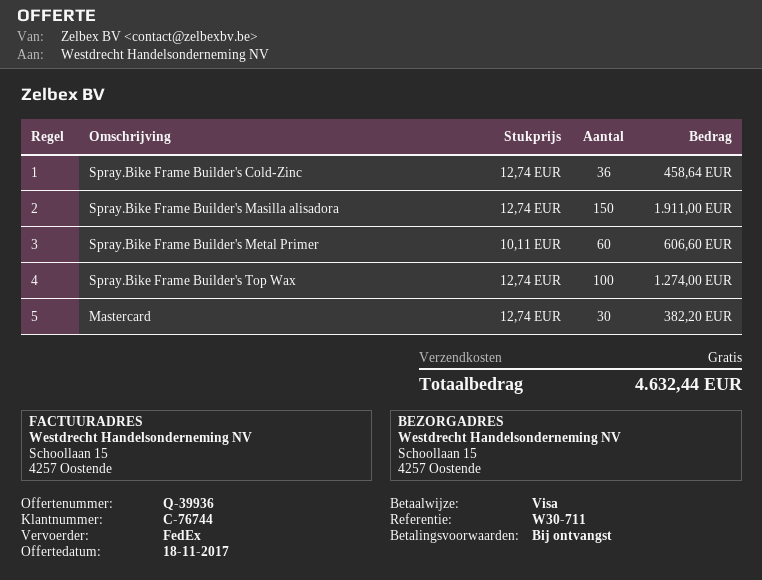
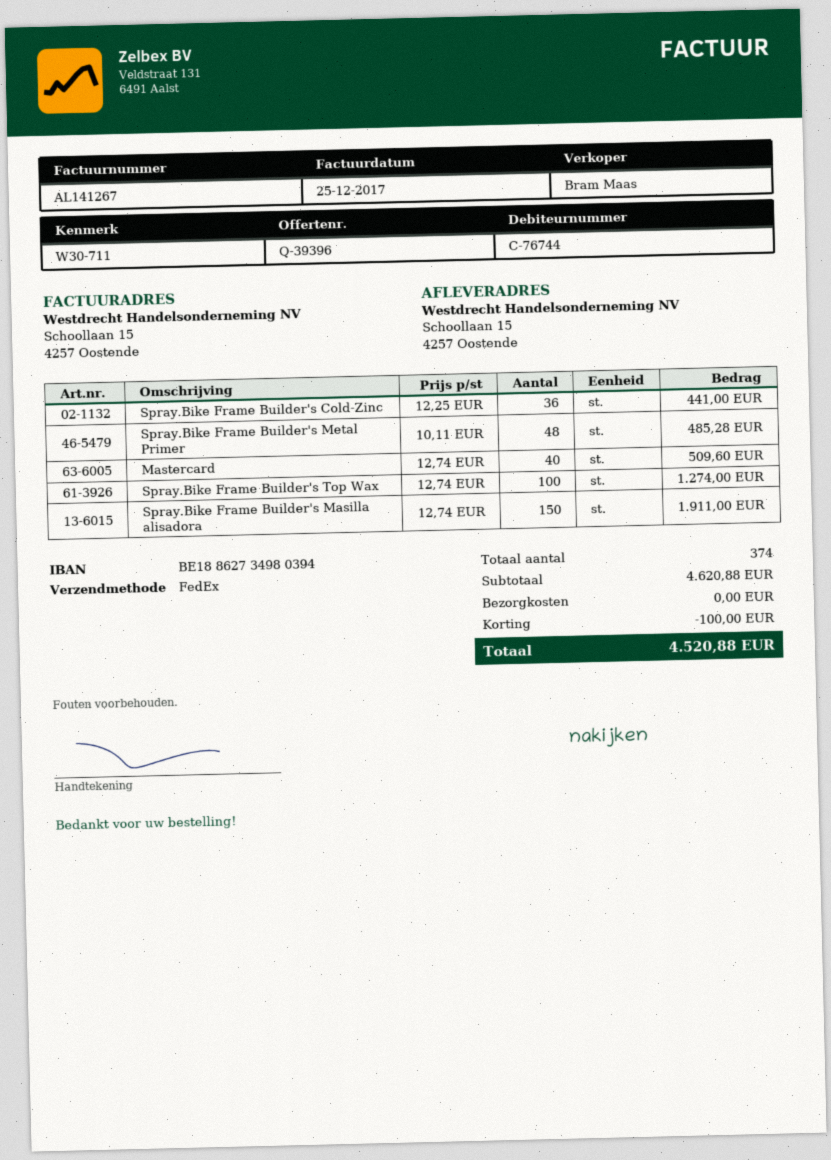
quote number: Q-39936 -> Q-39396
Spray.Bike Frame Builder's Cold-Zinc: 36 x 12.74 = 458.64 -> 36 x 12.25 = 441.00
Spray.Bike Frame Builder's Metal Primer: 60 x 10.11 = 606.60 -> 48 x 10.11 = 485.28
Mastercard: 30 x 12.74 = 382.20 -> 40 x 12.74 = 509.60
discount: none -> 100.00
total: 4632.44 -> 4520.88

